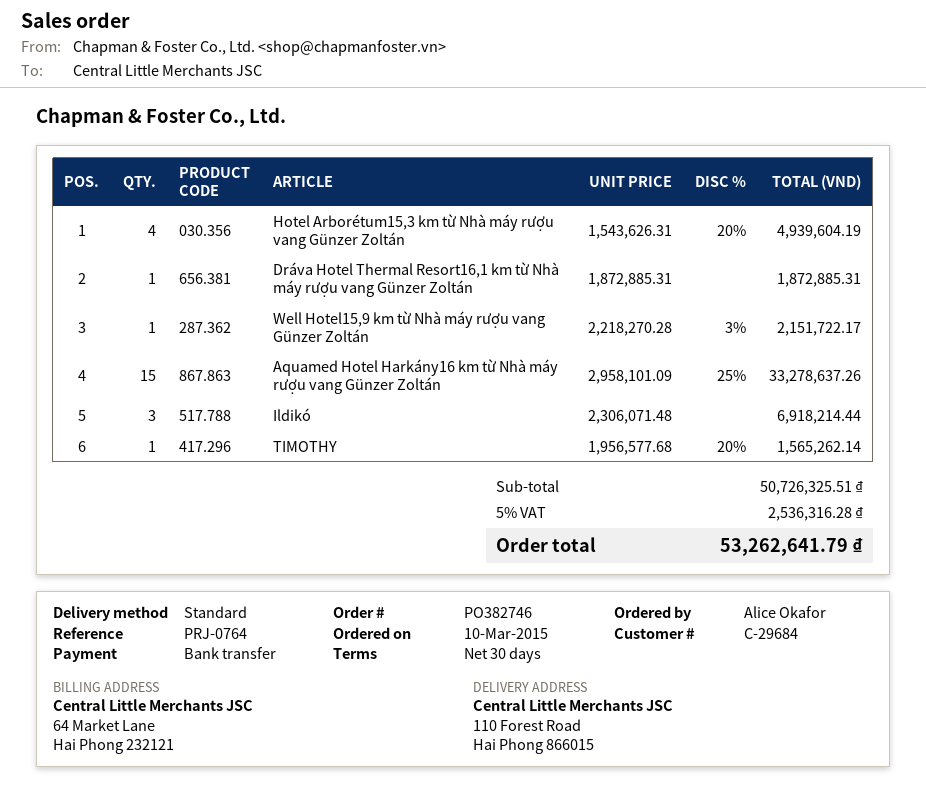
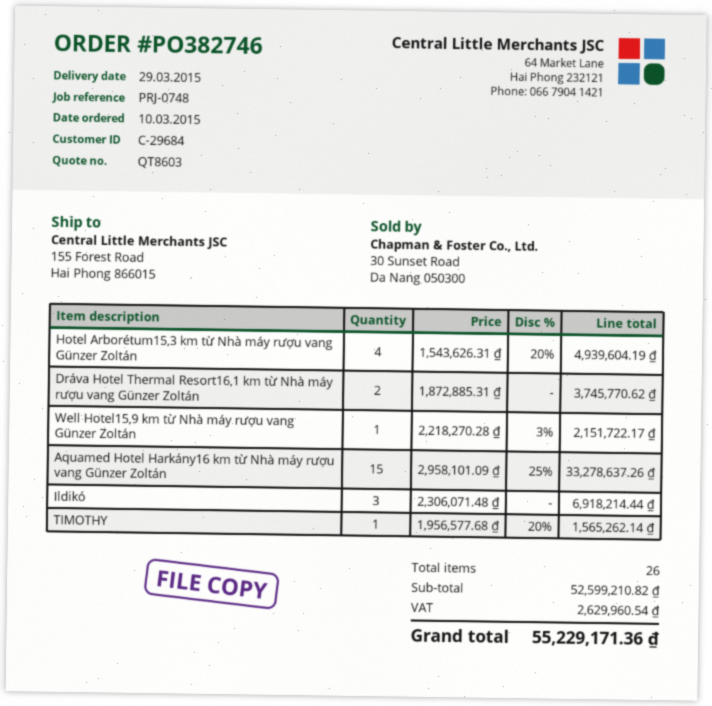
reference: PRJ-0764 -> PRJ-0748
ship to: 110 Forest Road, Hai Phong 866015 -> 155 Forest Road, Hai Phong 866015
Dráva Hotel Thermal Resort16,1 km từ Nhà máy rượu vang Günzer Zoltán: 1 x 1872885.31 = 1872885.31 -> 2 x 1872885.31 = 3745770.62
subtotal: 50726325.51 -> 52599210.82
tax: 2536316.28 -> 2629960.54
total: 53262641.79 -> 55229171.36

